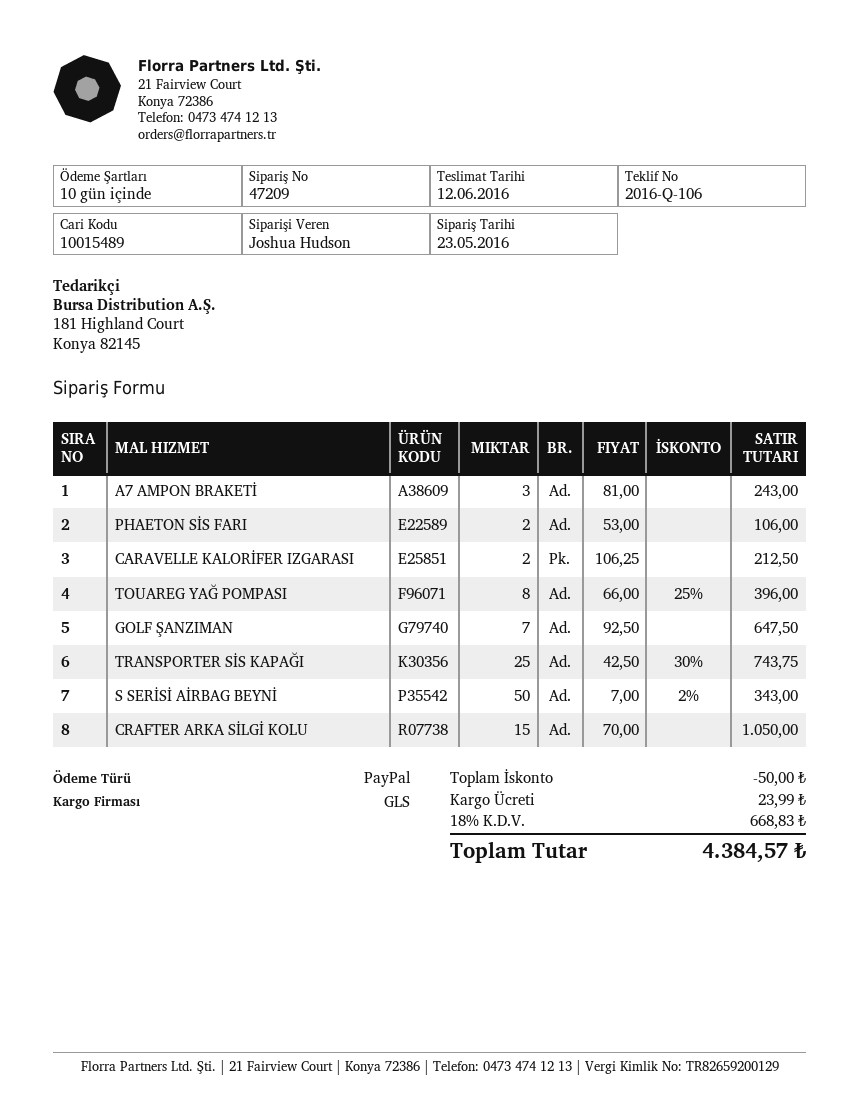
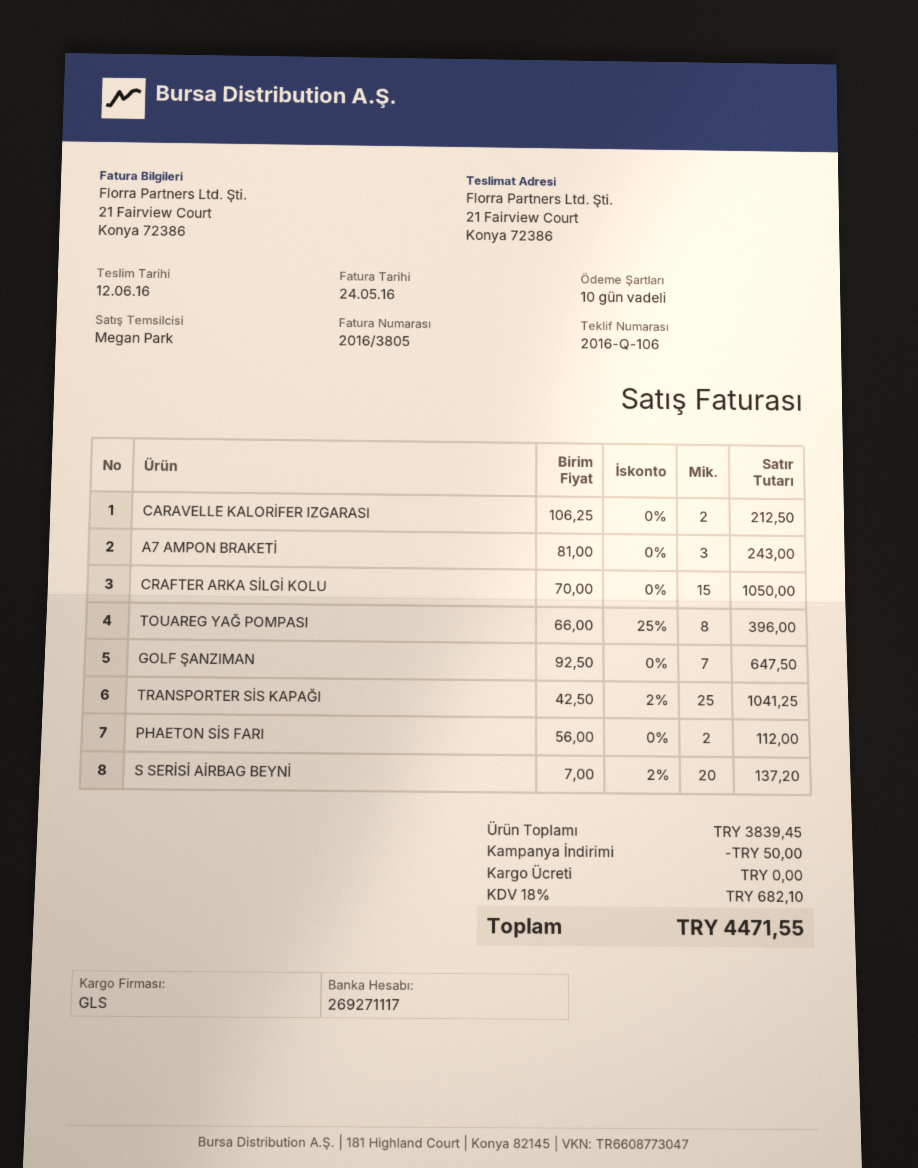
PHAETON SİS FARI: 2 x 53.00 = 106.00 -> 2 x 56.00 = 112.00
TRANSPORTER SİS KAPAĞI: 25 x 42.50 - 30% = 743.75 -> 25 x 42.50 - 2% = 1041.25
S SERİSİ AİRBAG BEYNİ: 50 x 7.00 - 2% = 343.00 -> 20 x 7.00 - 2% = 137.20
shipping: 23.99 -> 0.00
tax: 18% = 668.83 -> 18% = 682.10
total: 4384.57 -> 4471.55

